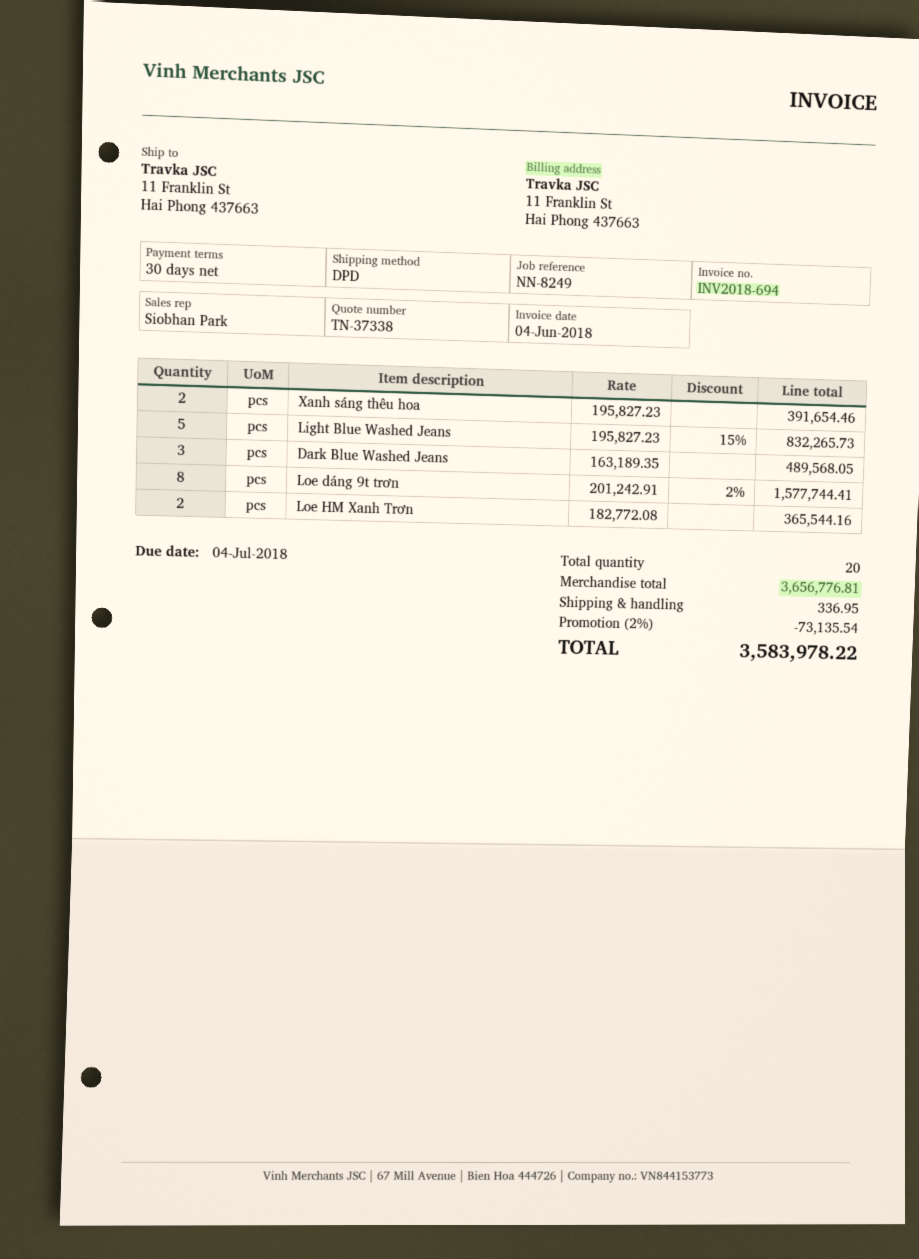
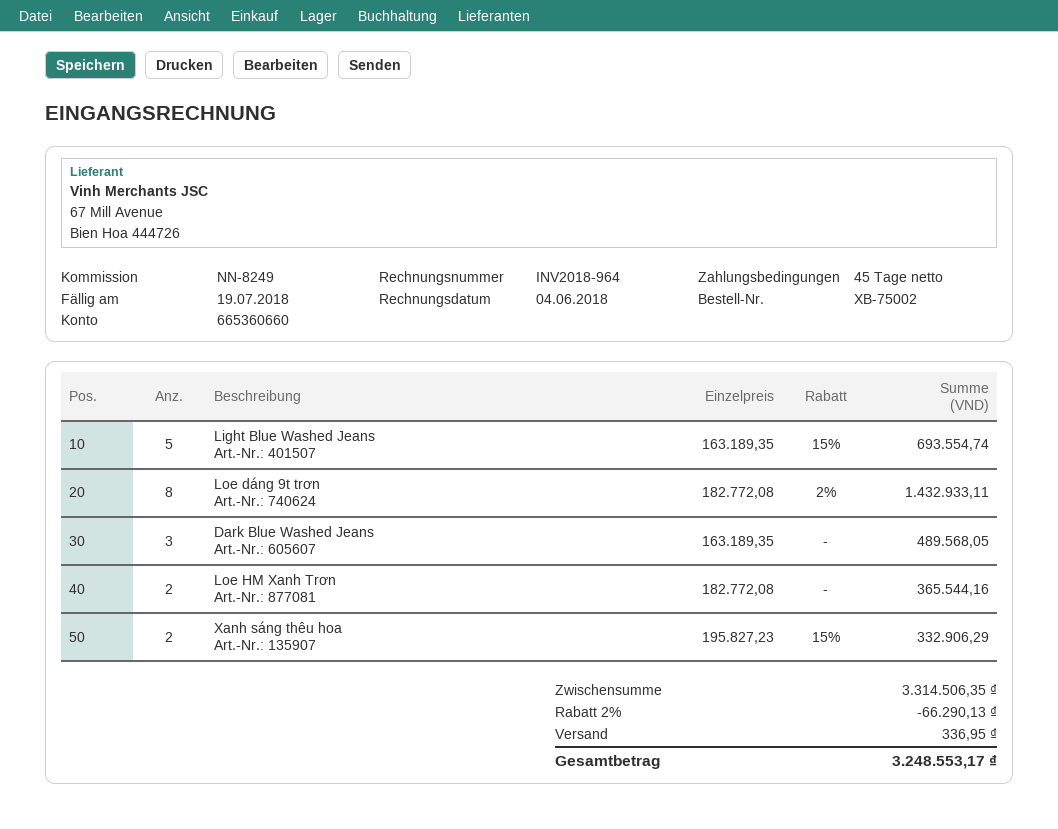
invoice number: INV2018-694 -> INV2018-964
payment terms: 30 days -> 45 days
due date: 2018-07-04 -> 2018-07-19
Xanh sáng thêu hoa: 2 x 195827.23 = 391654.46 -> 2 x 195827.23 - 15% = 332906.29
Light Blue Washed Jeans: 5 x 195827.23 - 15% = 832265.73 -> 5 x 163189.35 - 15% = 693554.74
Loe dáng 9t trơn: 8 x 201242.91 - 2% = 1577744.41 -> 8 x 182772.08 - 2% = 1432933.11
subtotal: 3656776.81 -> 3314506.35
discount: 2% = 73135.54 -> 2% = 66290.13
total: 3583978.22 -> 3248553.17

